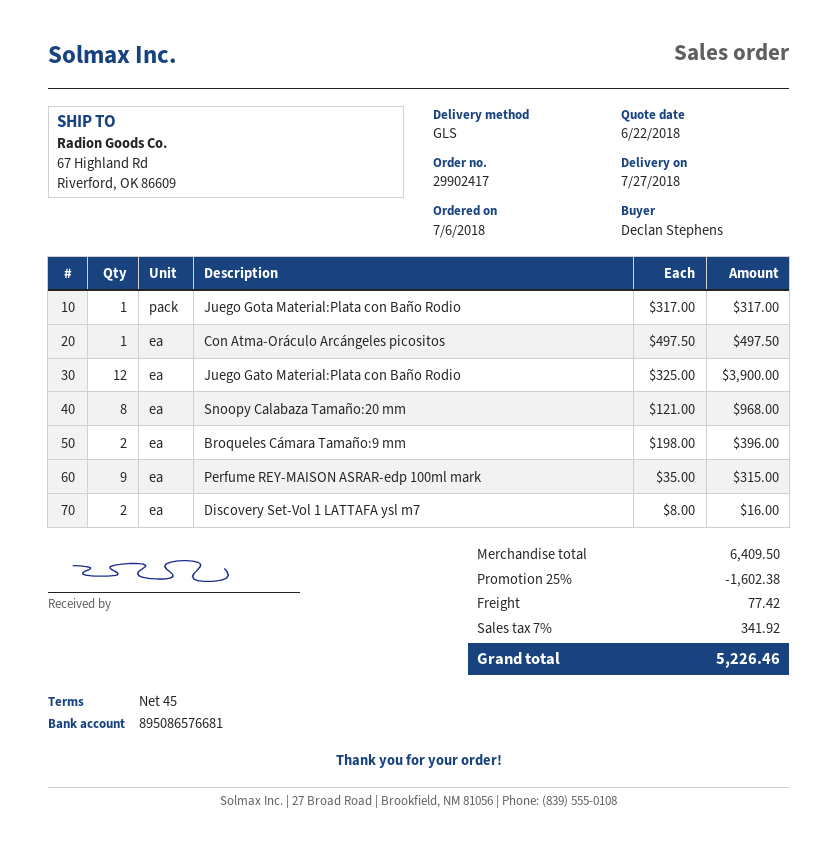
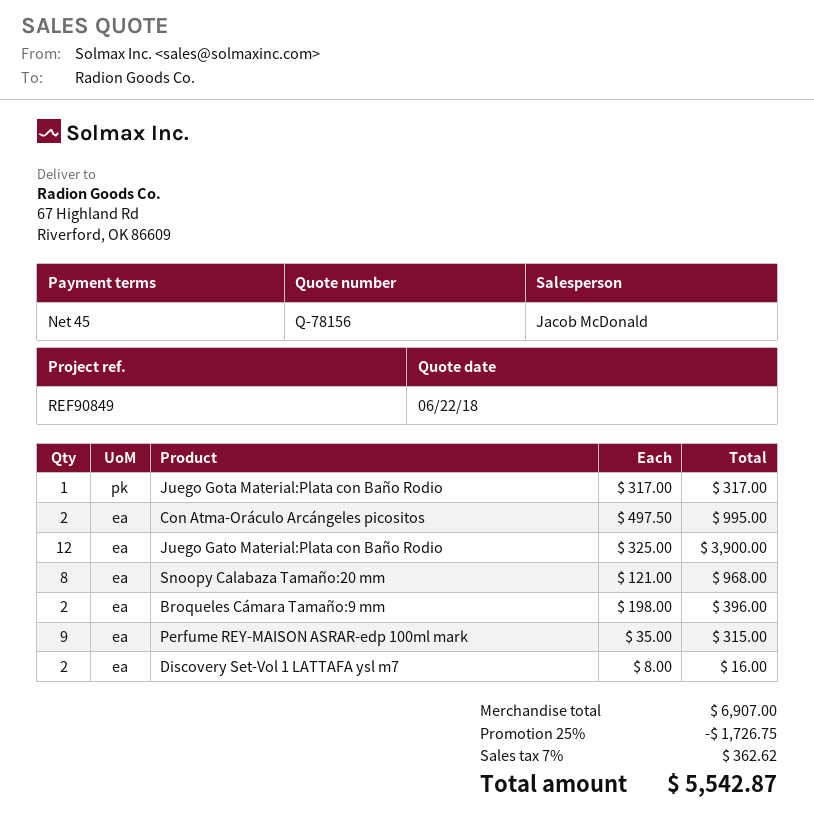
Con Atma-Oráculo Arcángeles picositos: 1 x 497.50 = 497.50 -> 2 x 497.50 = 995.00
subtotal: 6409.50 -> 6907.00
discount: 25% = 1602.38 -> 25% = 1726.75
shipping: 77.42 -> none
tax: 7% = 341.92 -> 7% = 362.62
total: 5226.46 -> 5542.87

